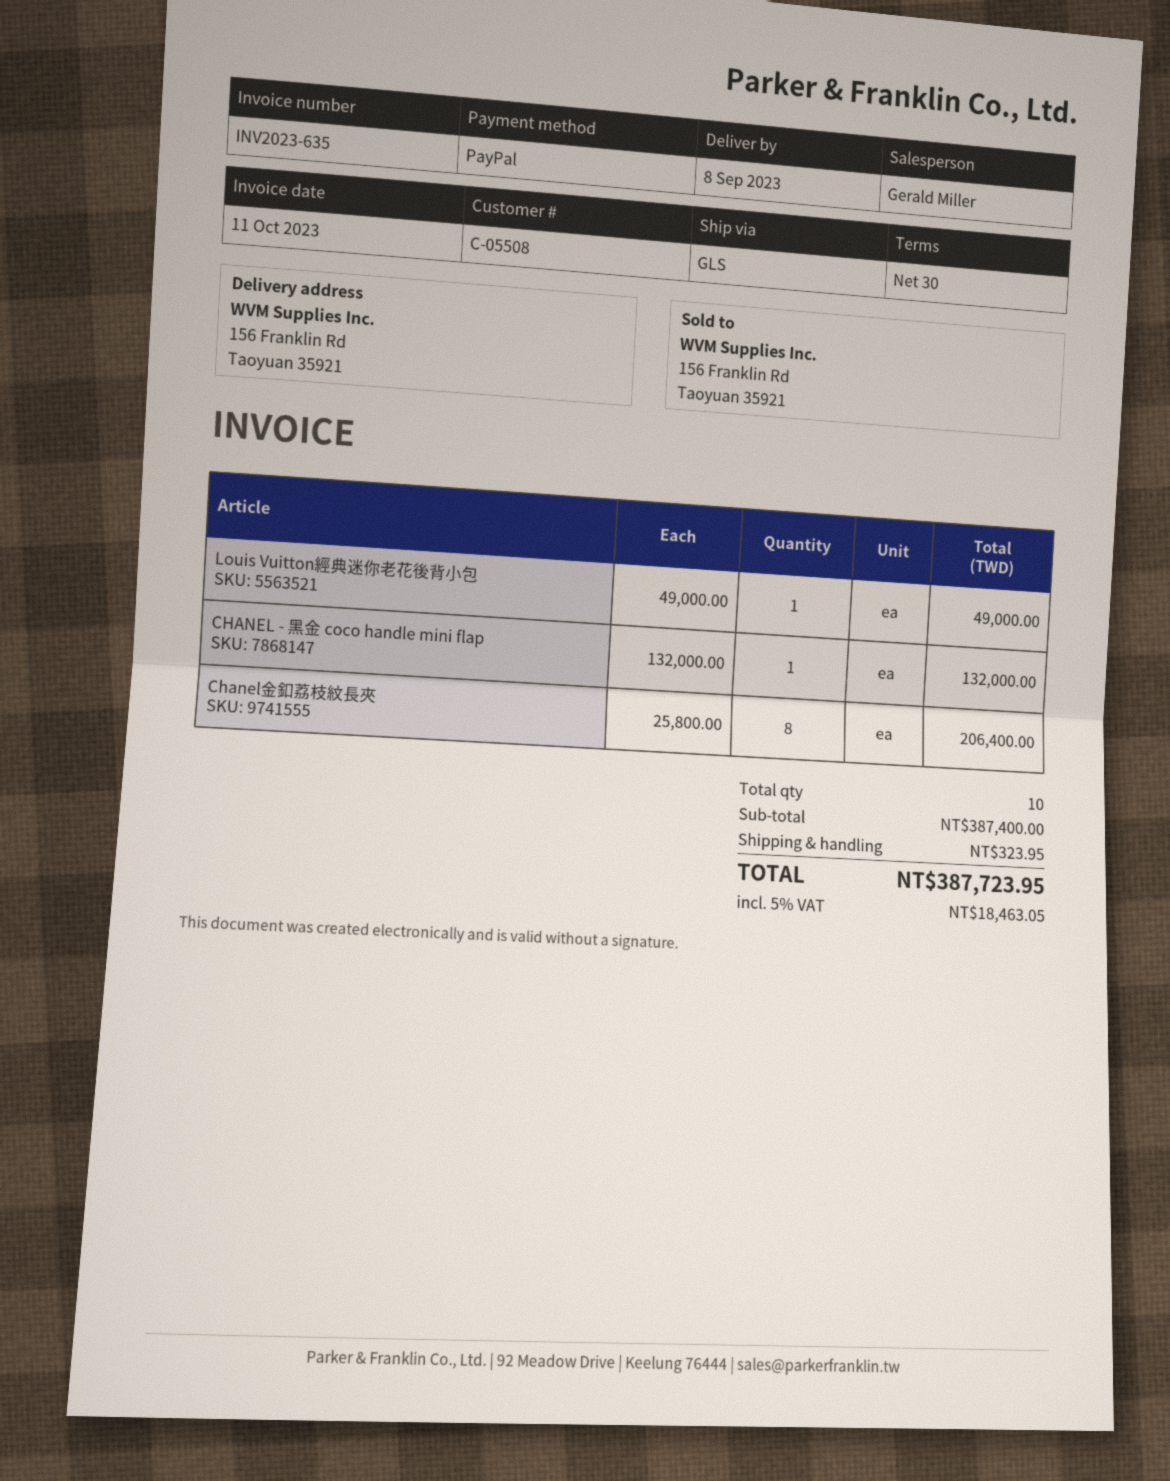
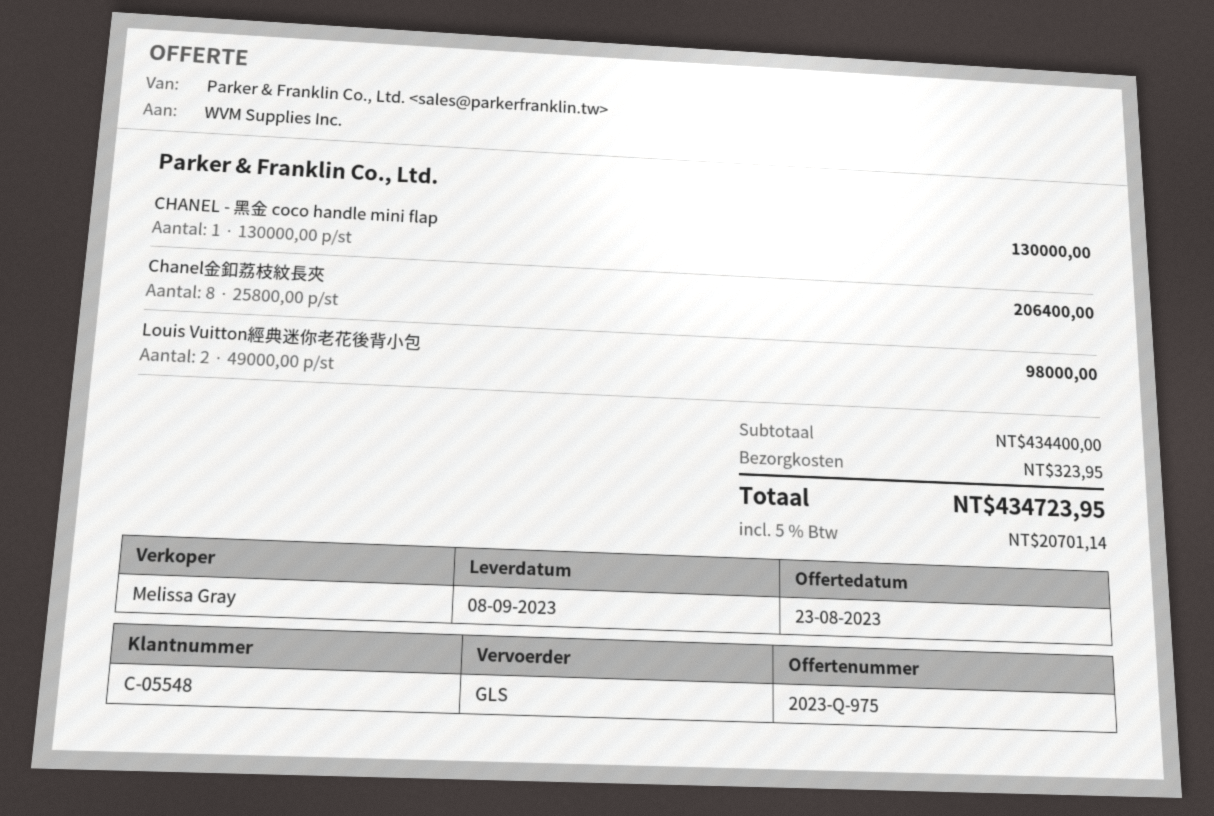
customer number: C-05508 -> C-05548
sales rep: Gerald Miller -> Melissa Gray
Louis Vuitton經典迷你老花後背小包: 1 x 49000.00 = 49000.00 -> 2 x 49000.00 = 98000.00
CHANEL - 黑金 coco handle mini flap: 1 x 132000.00 = 132000.00 -> 1 x 130000.00 = 130000.00
subtotal: 387400.00 -> 434400.00
tax: 5% = 18463.05 -> 5% = 20701.14
total: 387723.95 -> 434723.95

